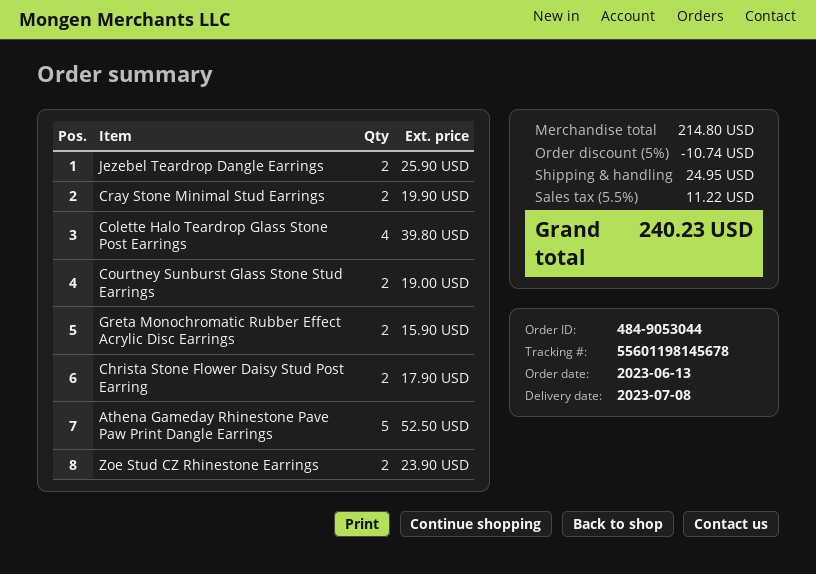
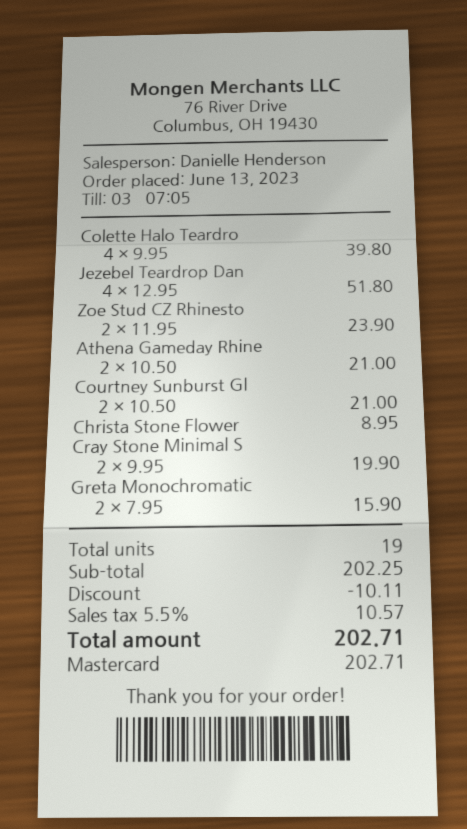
Jezebel Teardrop Dangle Earrings: 2 for 25.90 -> 4 for 51.80
Courtney Sunburst Glass Stone Stud Earrings: 2 for 19.00 -> 2 for 21.00
Christa Stone Flower Daisy Stud Post Earring: 2 for 17.90 -> 1 for 8.95
Athena Gameday Rhinestone Pave Paw Print Dangle Earrings: 5 for 52.50 -> 2 for 21.00
subtotal: 214.80 -> 202.25
discount: 10.74 -> 10.11
shipping: 24.95 -> none
tax: 5.5% = 11.22 -> 5.5% = 10.57
total: 240.23 -> 202.71

